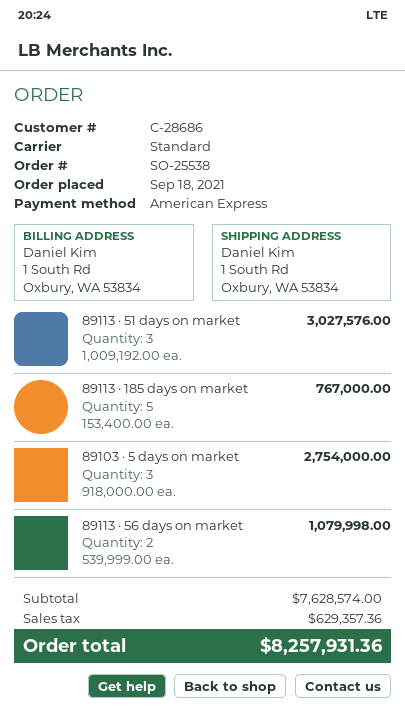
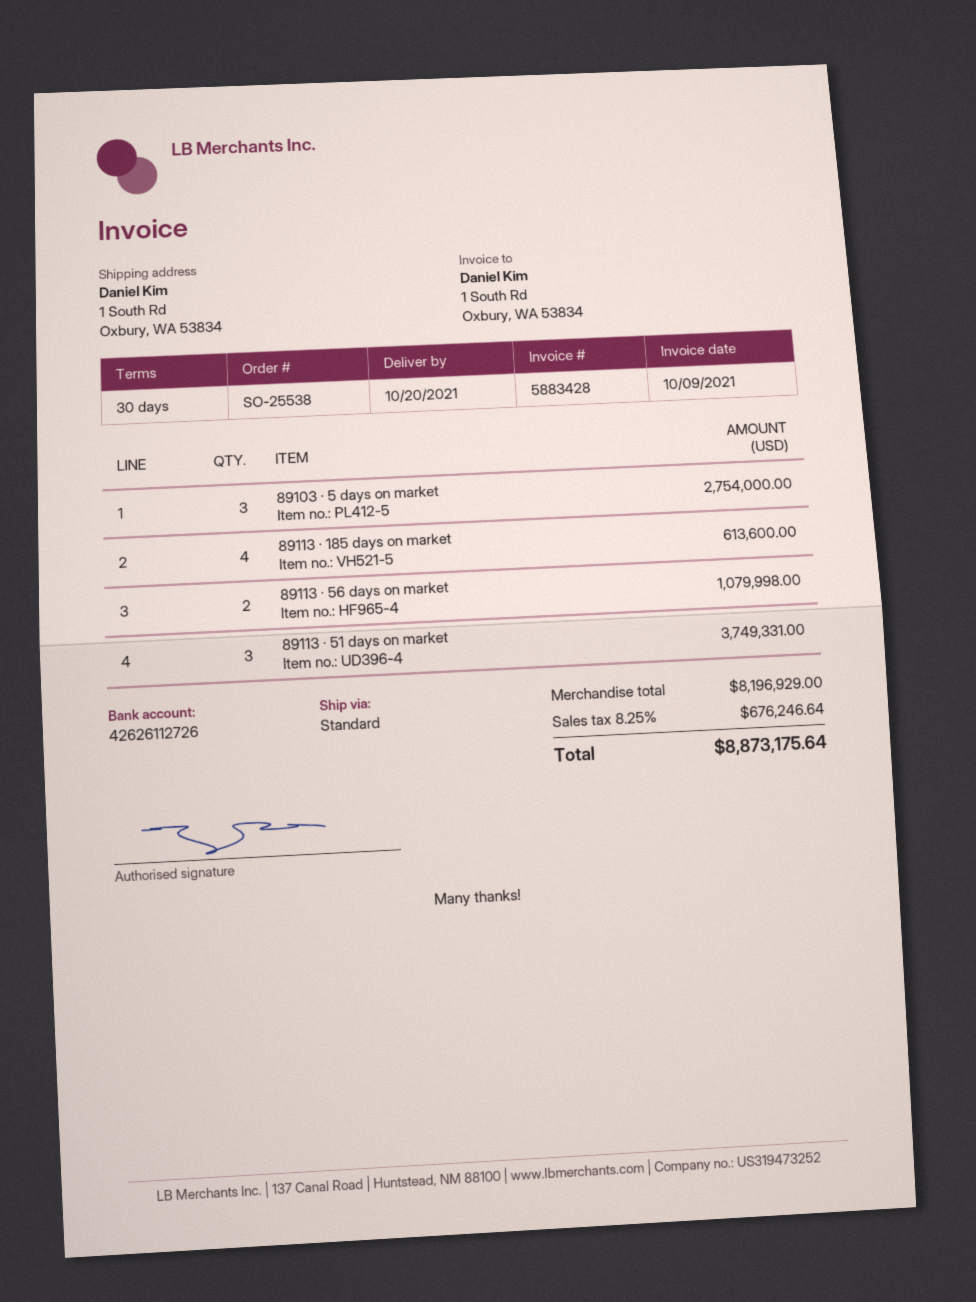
89113 · 51 days on market: 3 for 3027576.00 -> 3 for 3749331.00
89113 · 185 days on market: 5 for 767000.00 -> 4 for 613600.00
subtotal: 7628574.00 -> 8196929.00
tax: 629357.36 -> 676246.64
total: 8257931.36 -> 8873175.64

